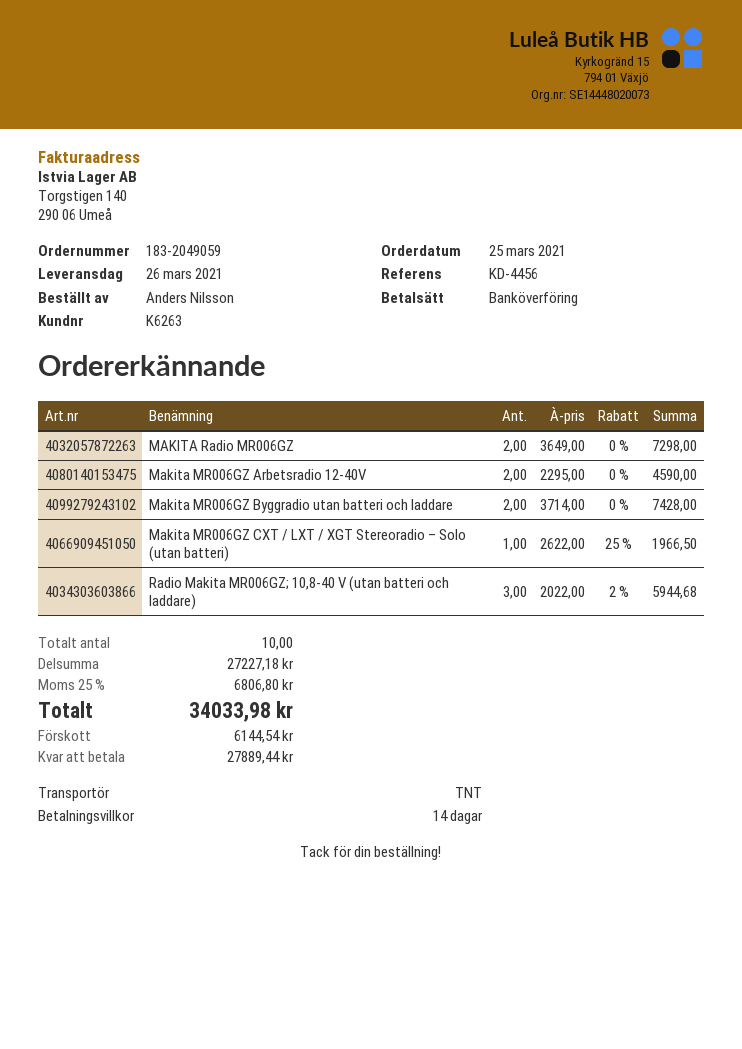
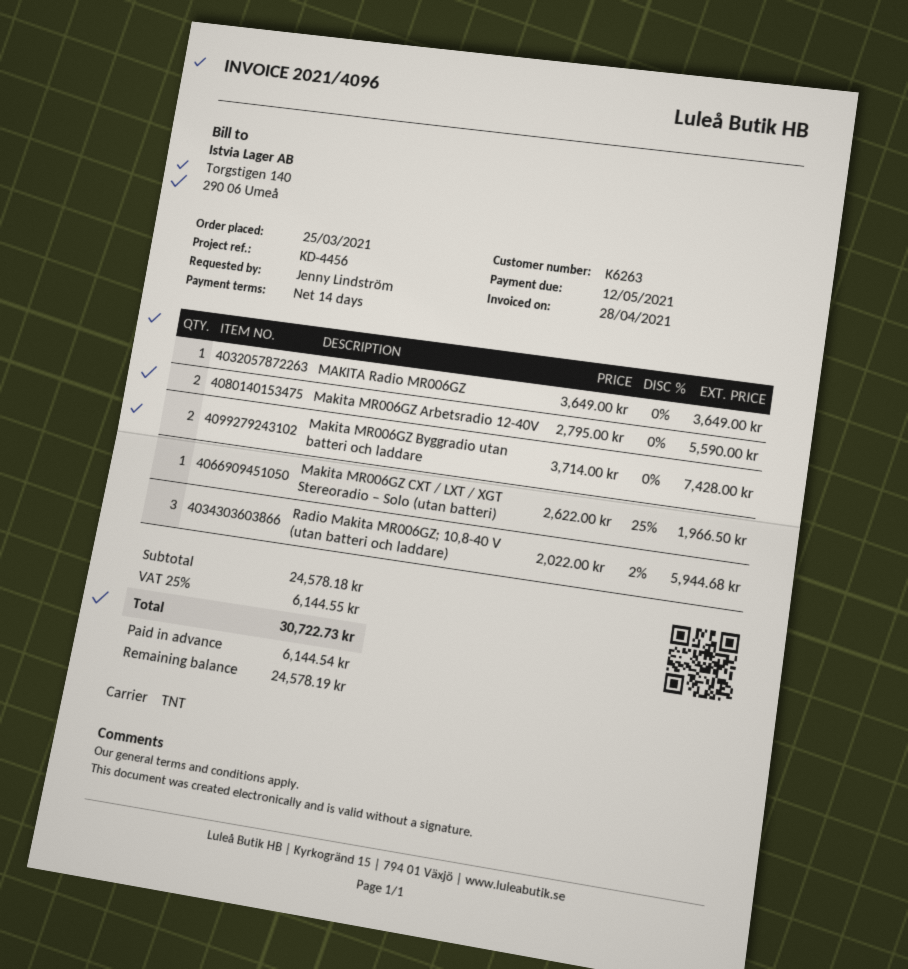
ordered by: Anders Nilsson -> Jenny Lindström
MAKITA Radio MR006GZ: 2 x 3649.00 = 7298.00 -> 1 x 3649.00 = 3649.00
Makita MR006GZ Arbetsradio 12-40V: 2 x 2295.00 = 4590.00 -> 2 x 2795.00 = 5590.00
subtotal: 27227.18 -> 24578.18
tax: 25% = 6806.80 -> 25% = 6144.55
total: 34033.98 -> 30722.73
balance: 27889.44 -> 24578.19

